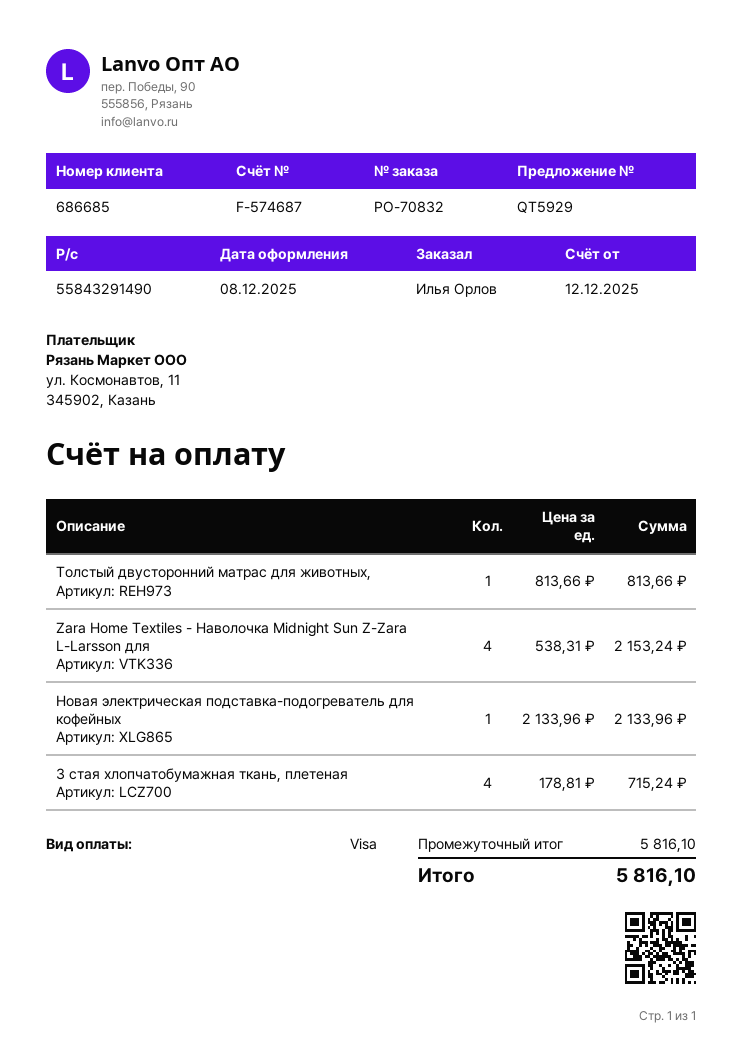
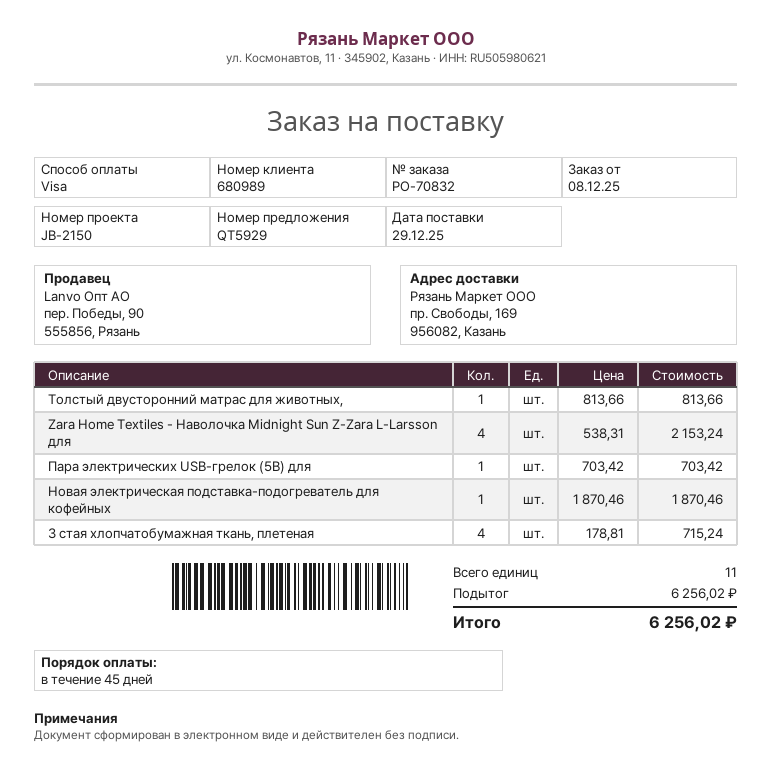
customer number: 686685 -> 680989
Новая электрическая подставка-подогреватель для кофейных: 1 x 2133.96 = 2133.96 -> 1 x 1870.46 = 1870.46
Пара электрических USB-грелок (5В) для: none -> 1 x 703.42 = 703.42
subtotal: 5816.10 -> 6256.02
total: 5816.10 -> 6256.02

